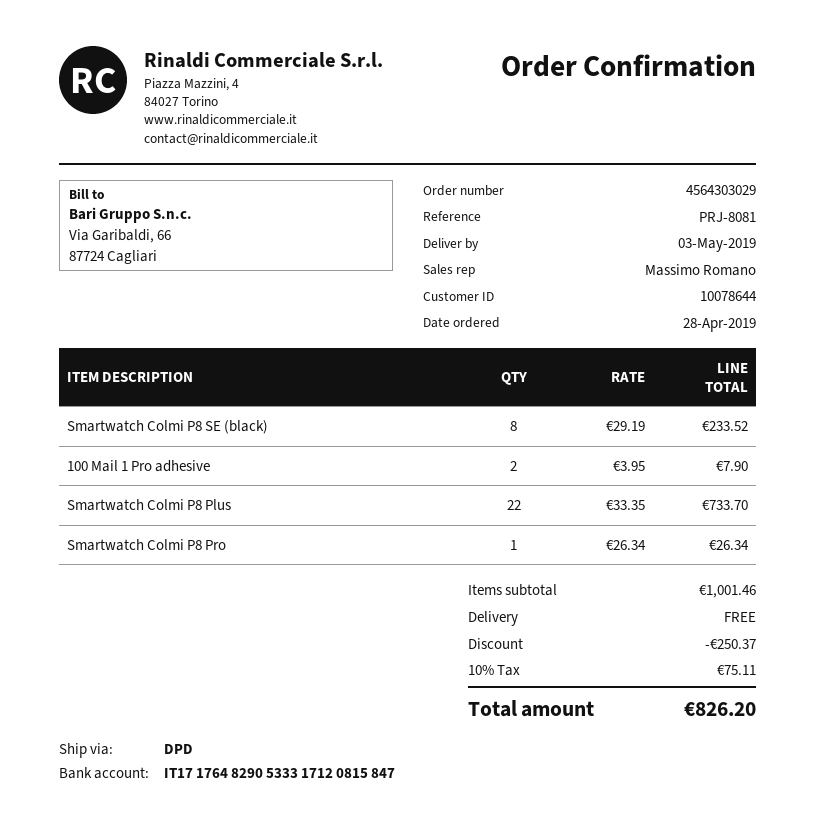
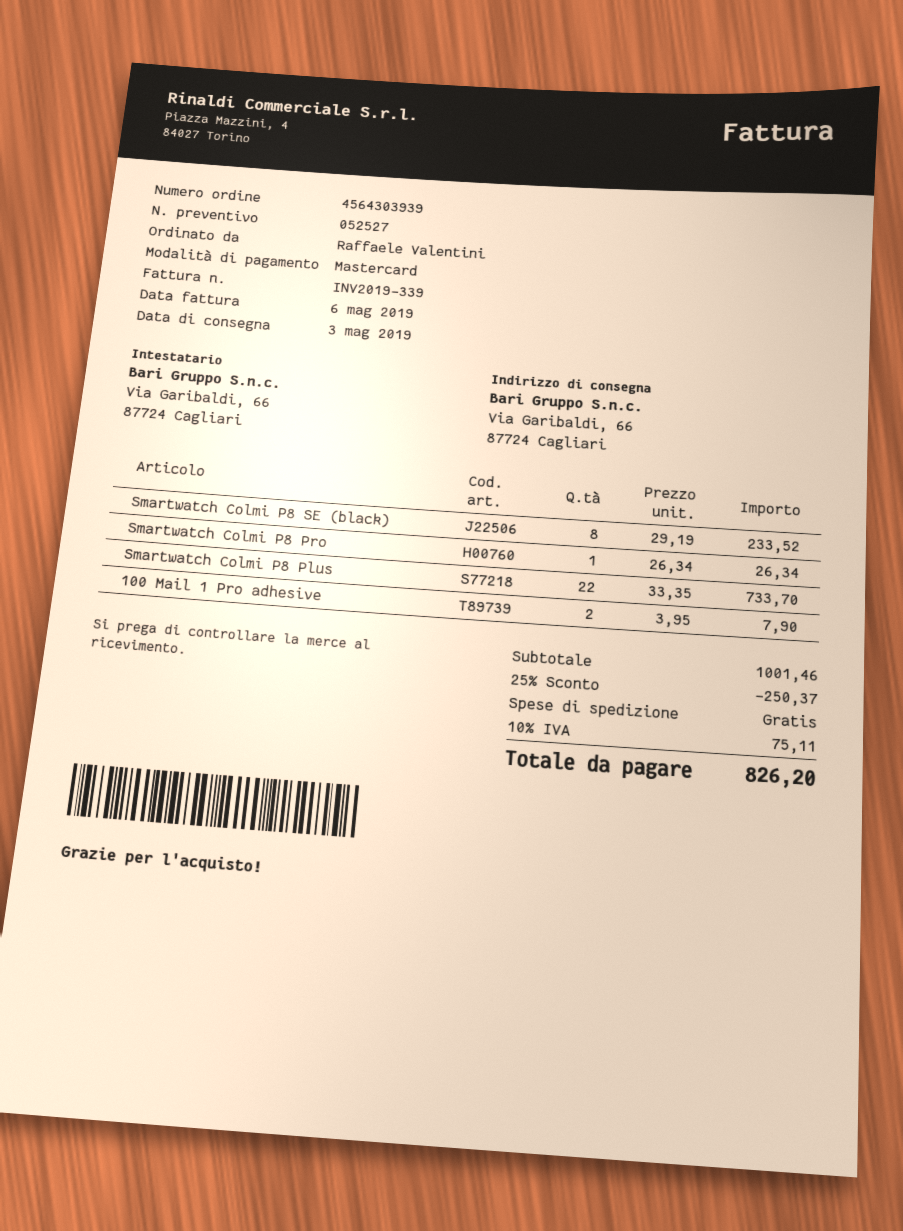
order number: 4564303029 -> 4564303939

